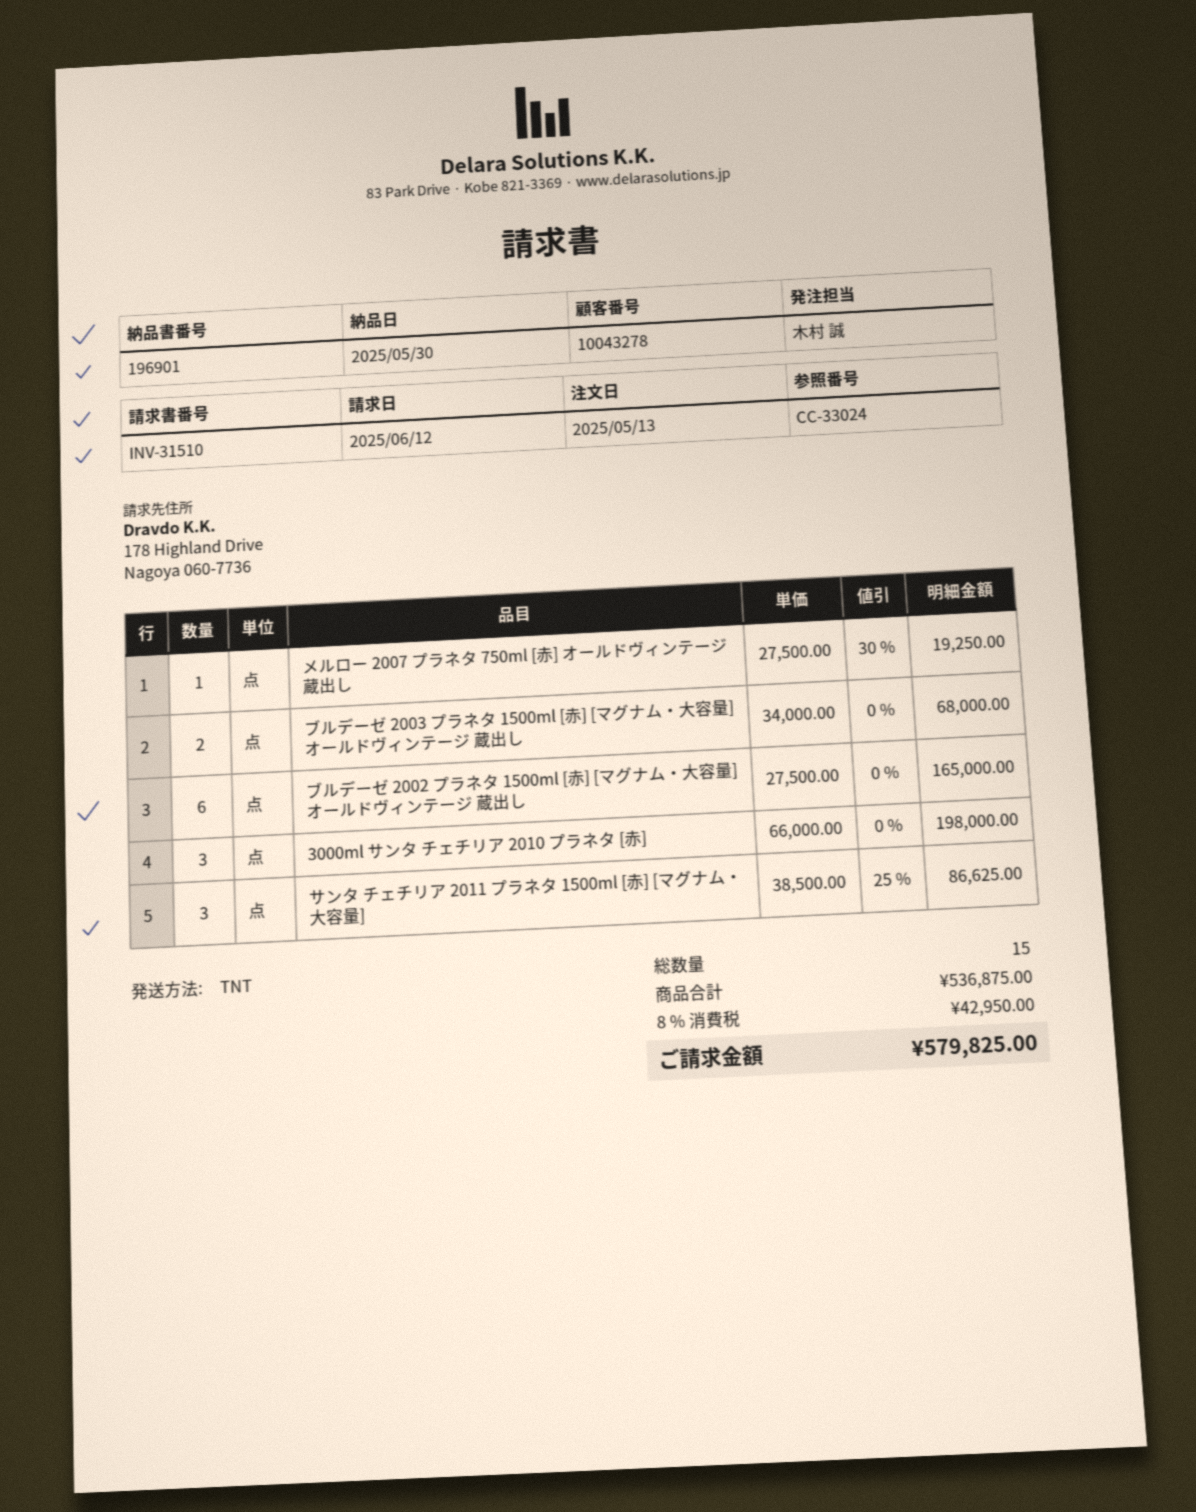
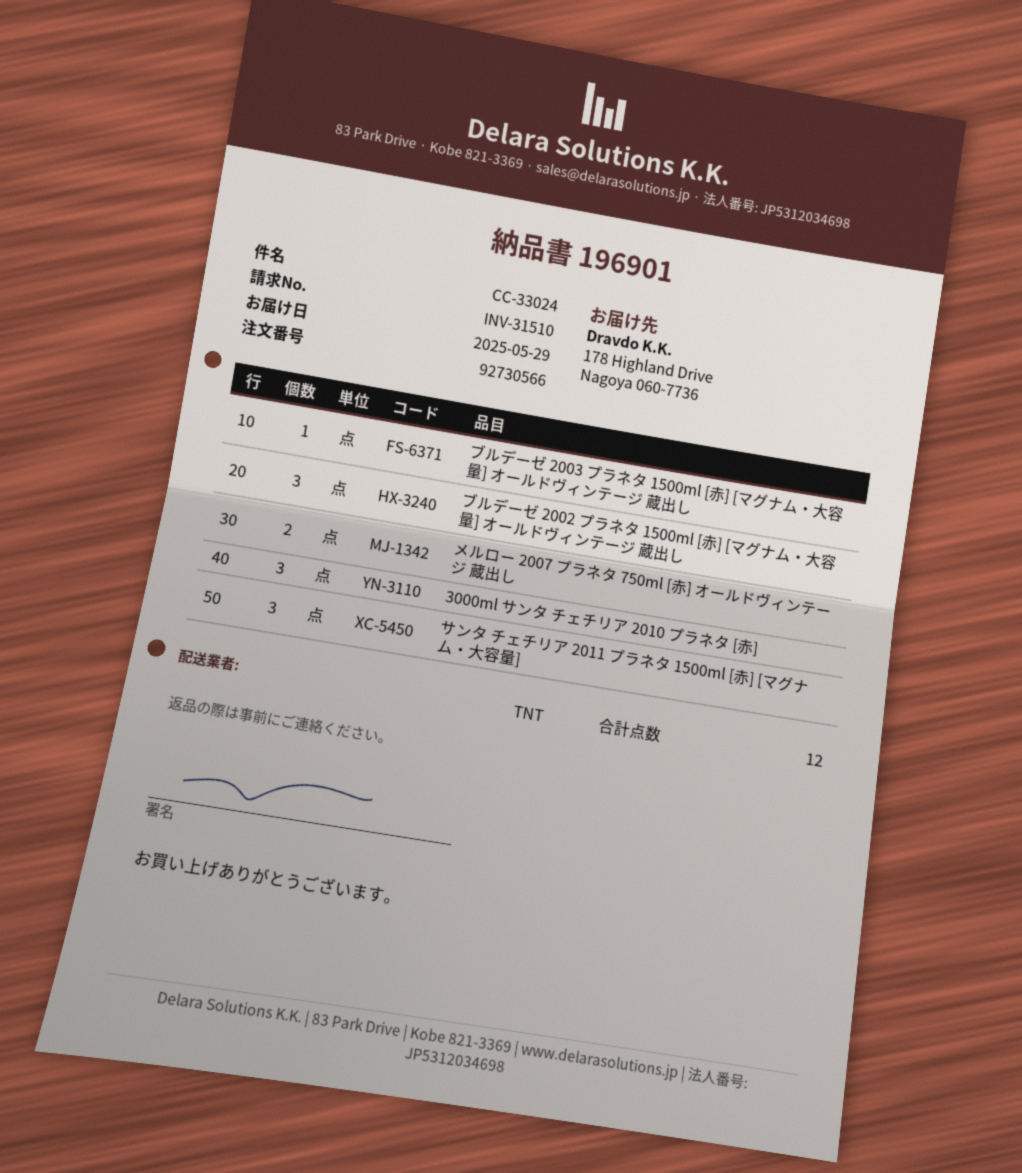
delivery date: 2025-05-30 -> 2025-05-29
メルロー 2007 プラネタ 750ml [赤] オールドヴィンテージ 蔵出し: 1 -> 2
ブルデーゼ 2003 プラネタ 1500ml [赤] [マグナム・大容量] オールドヴィンテージ 蔵出し: 2 -> 1
ブルデーゼ 2002 プラネタ 1500ml [赤] [マグナム・大容量] オールドヴィンテージ 蔵出し: 6 -> 3
total quantity: 15 -> 12

